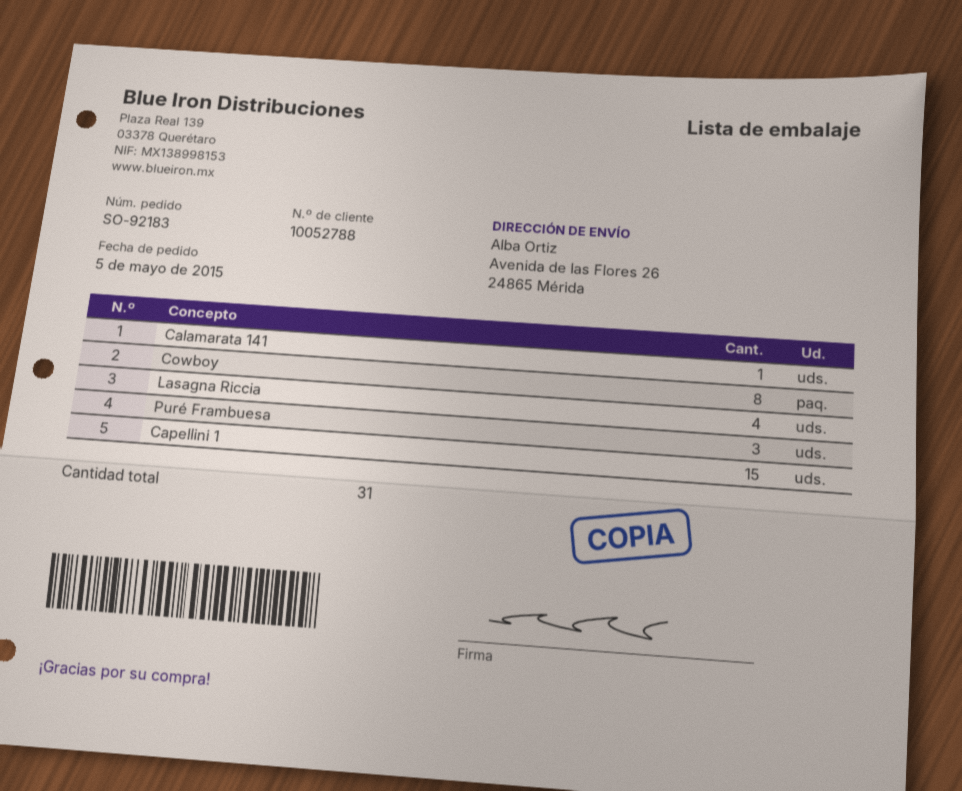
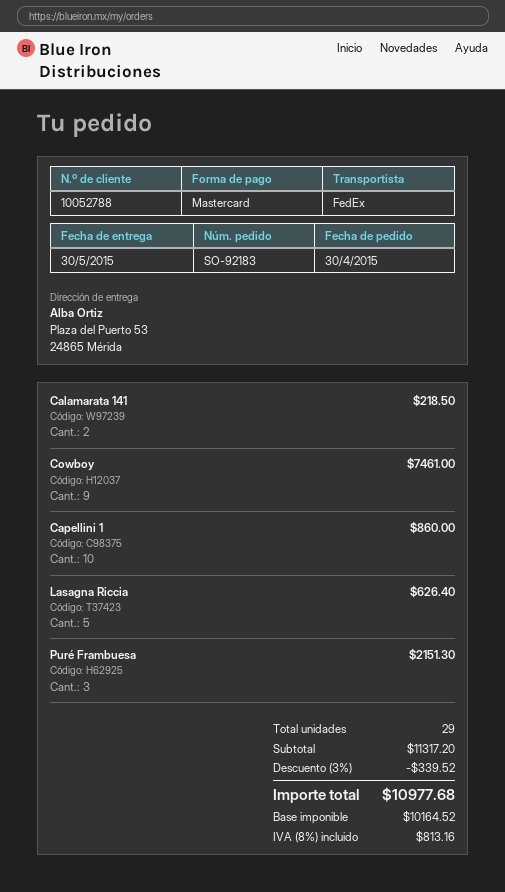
order date: 2015-05-05 -> 2015-04-30
ship to: Avenida de las Flores 26, 24865 Mérida -> Plaza del Puerto 53, 24865 Mérida
Calamarata 141: 1 -> 2
Cowboy: 8 -> 9
Lasagna Riccia: 4 -> 5
Capellini 1: 15 -> 10
total quantity: 31 -> 29

